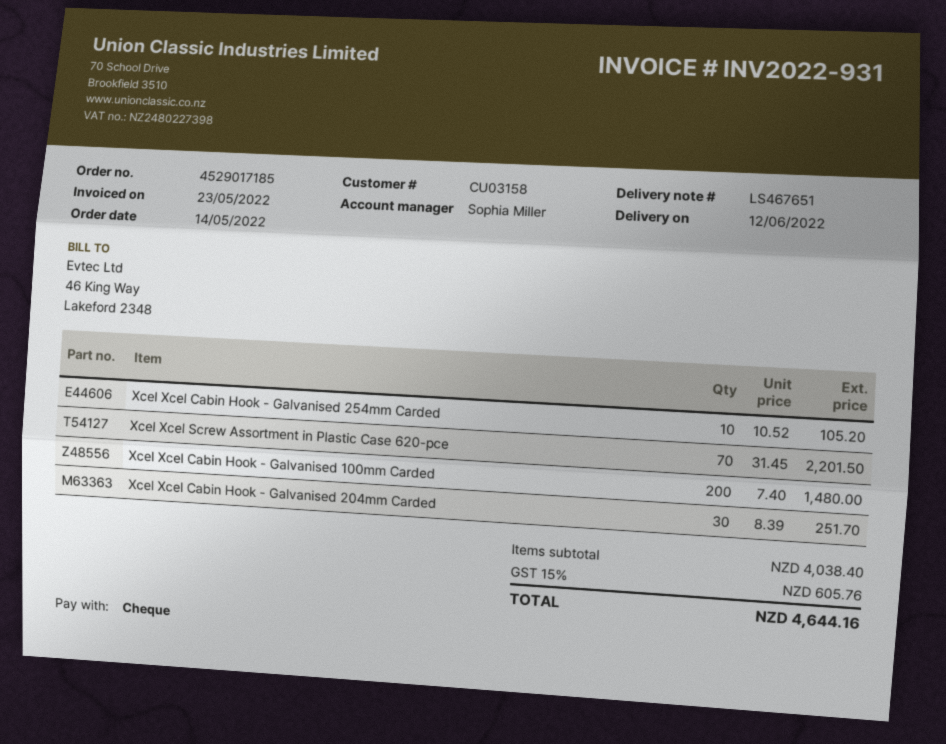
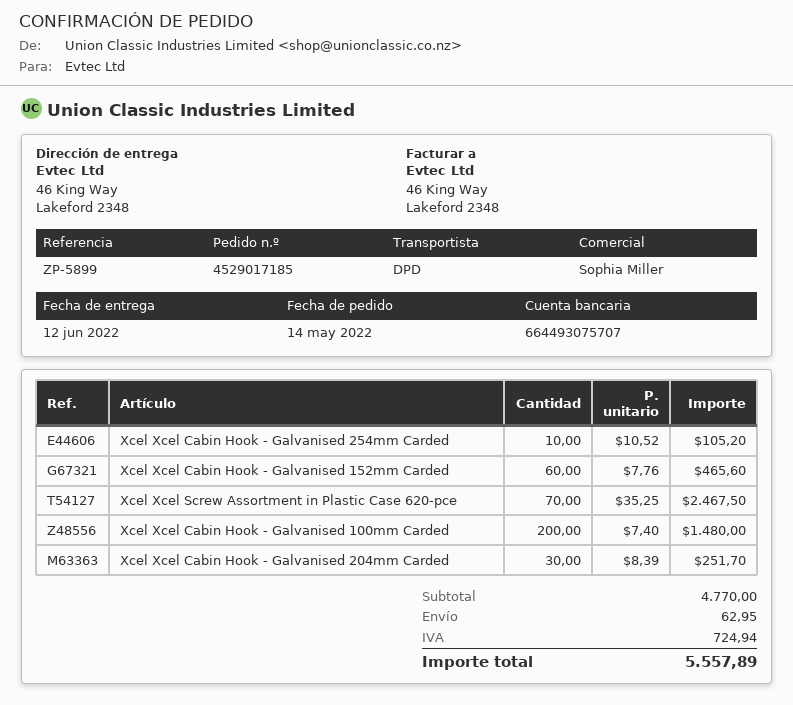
Xcel Xcel Screw Assortment in Plastic Case 620-pce: 70 x 31.45 = 2201.50 -> 70 x 35.25 = 2467.50
Xcel Xcel Cabin Hook - Galvanised 152mm Carded: none -> 60 x 7.76 = 465.60
subtotal: 4038.40 -> 4770.00
shipping: none -> 62.95
tax: 605.76 -> 724.94
total: 4644.16 -> 5557.89

